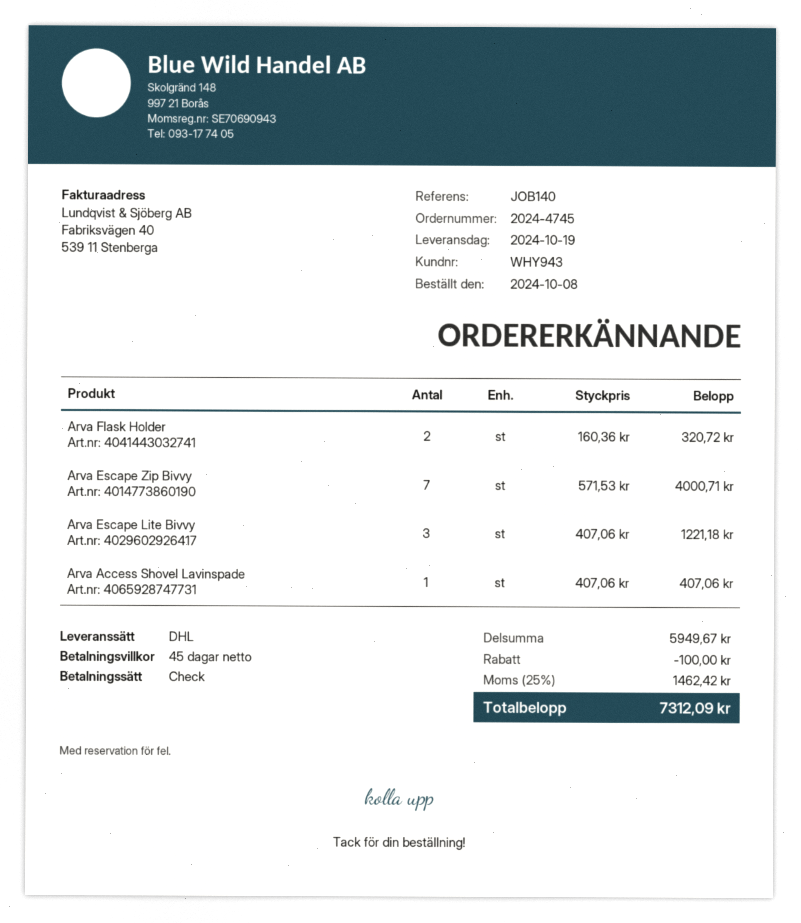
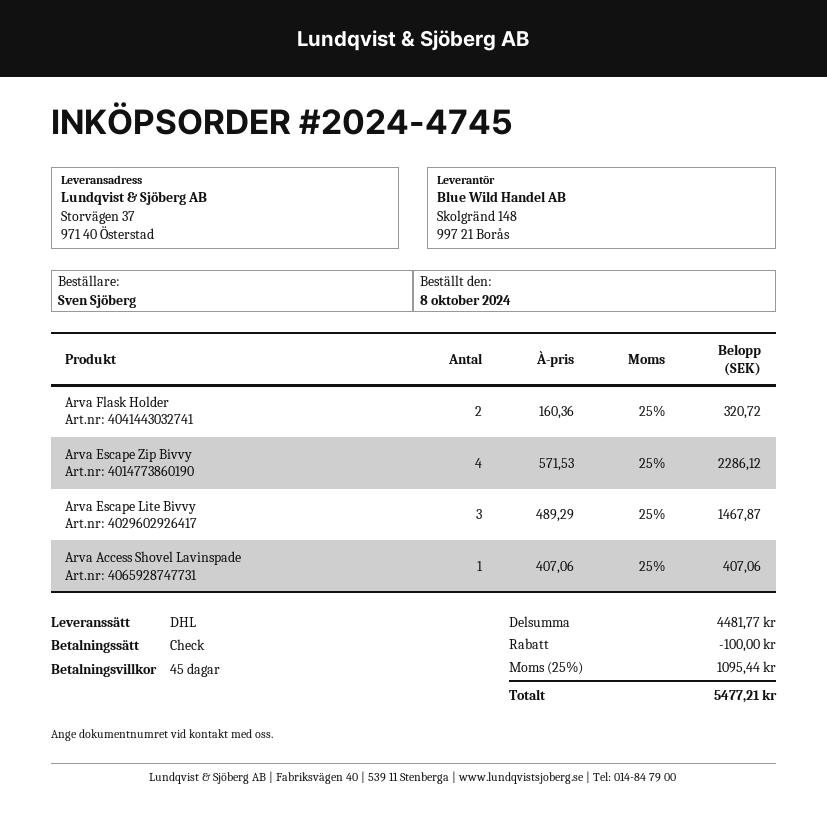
Arva Escape Zip Bivvy: 7 x 571.53 = 4000.71 -> 4 x 571.53 = 2286.12
Arva Escape Lite Bivvy: 3 x 407.06 = 1221.18 -> 3 x 489.29 = 1467.87
subtotal: 5949.67 -> 4481.77
tax: 25% = 1462.42 -> 25% = 1095.44
total: 7312.09 -> 5477.21

